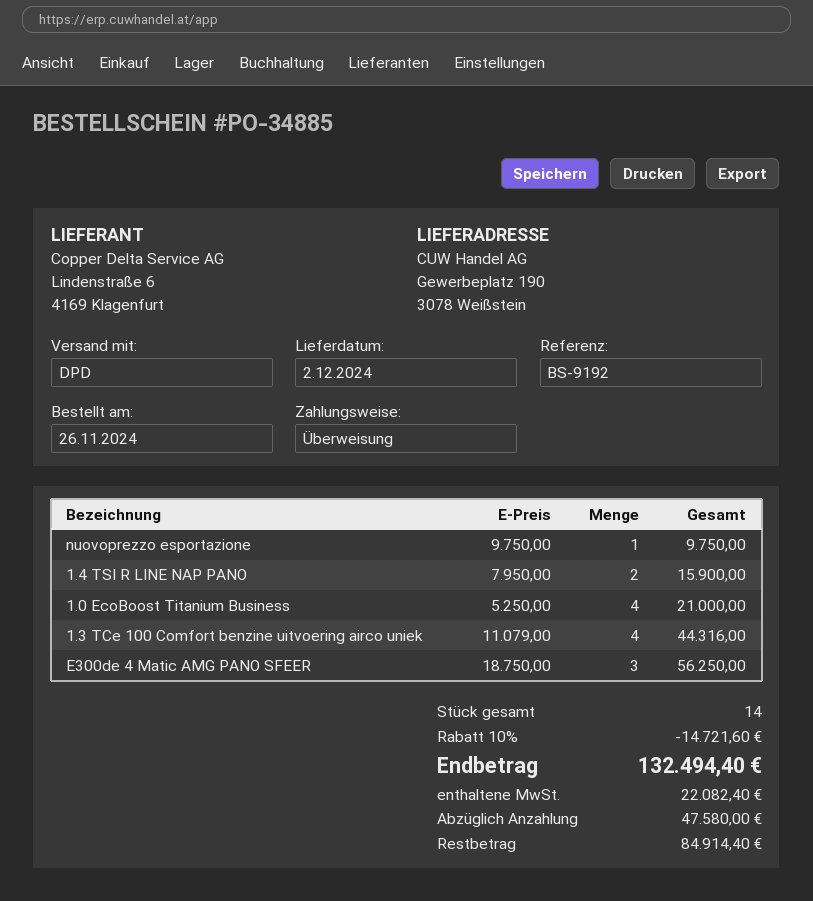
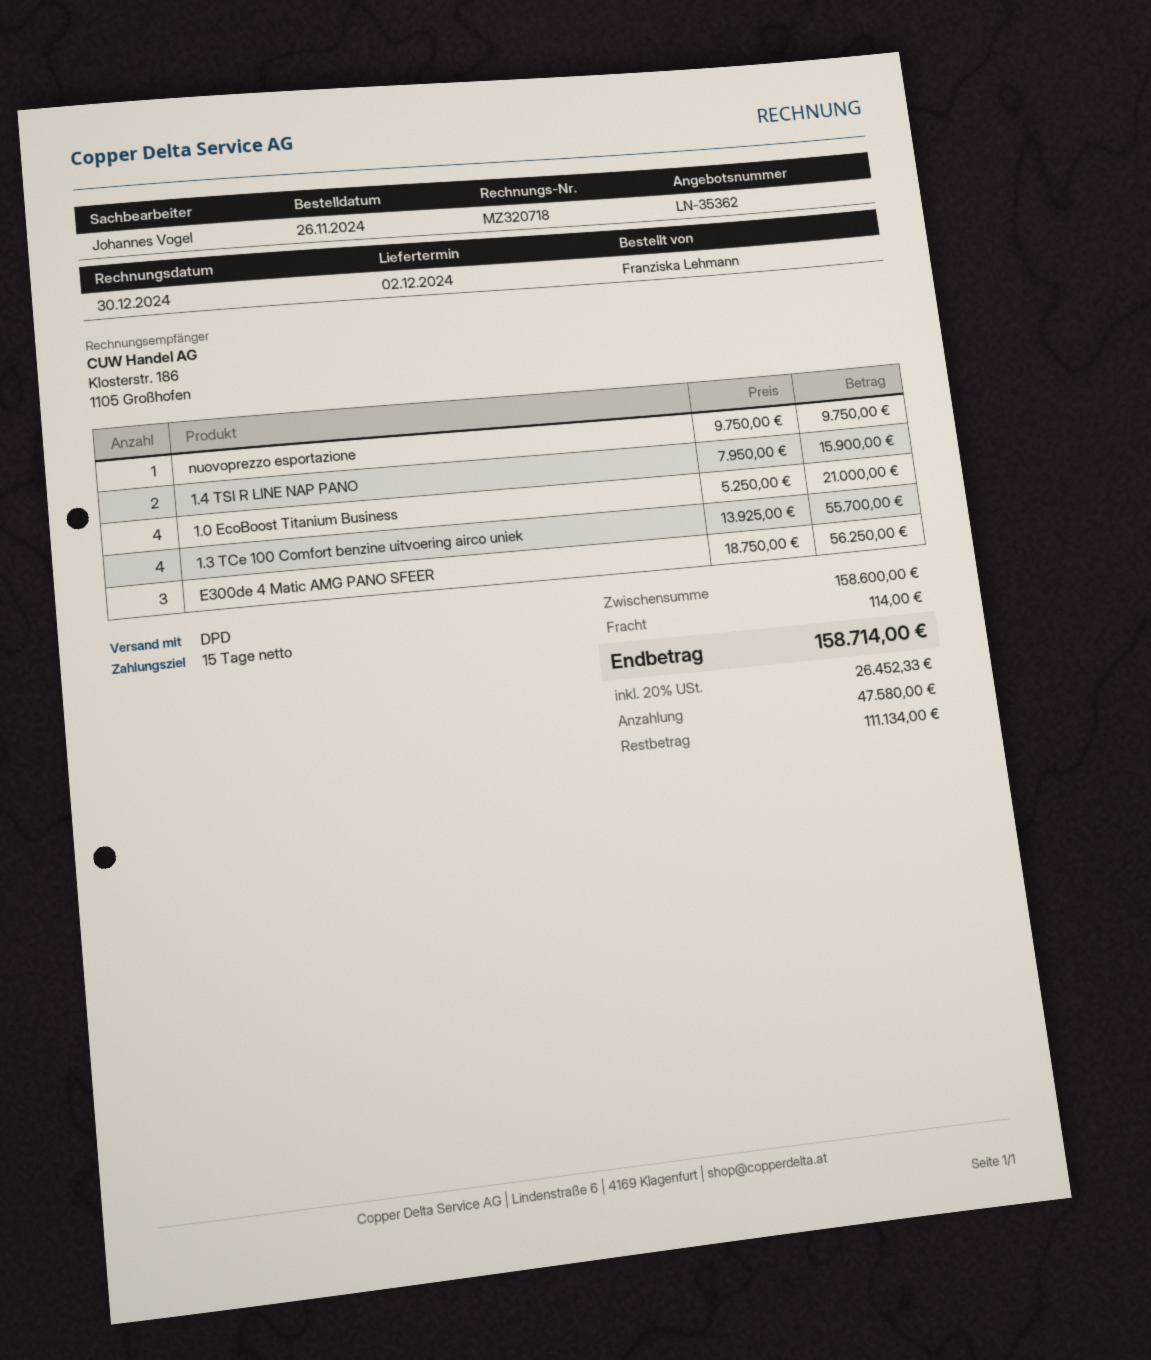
1.3 TCe 100 Comfort benzine uitvoering airco uniek: 4 x 11079.00 = 44316.00 -> 4 x 13925.00 = 55700.00
discount: 10% = 14721.60 -> none
shipping: none -> 114.00
tax: 22082.40 -> 26452.33
total: 132494.40 -> 158714.00
balance: 84914.40 -> 111134.00

